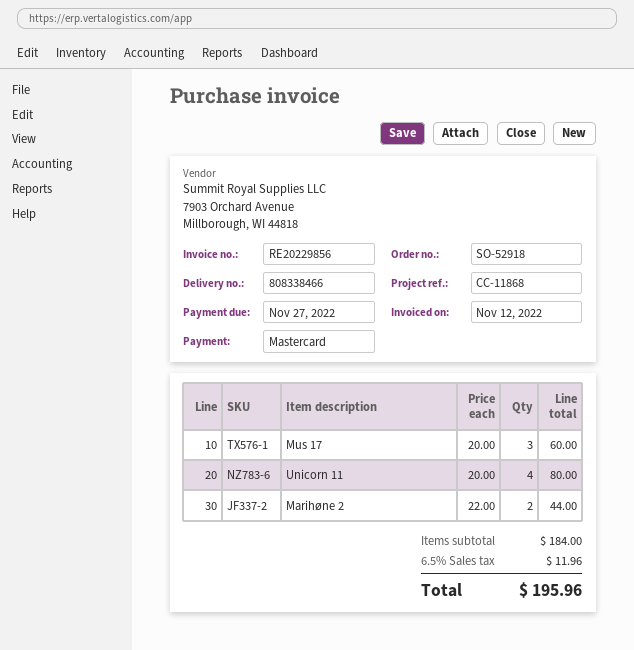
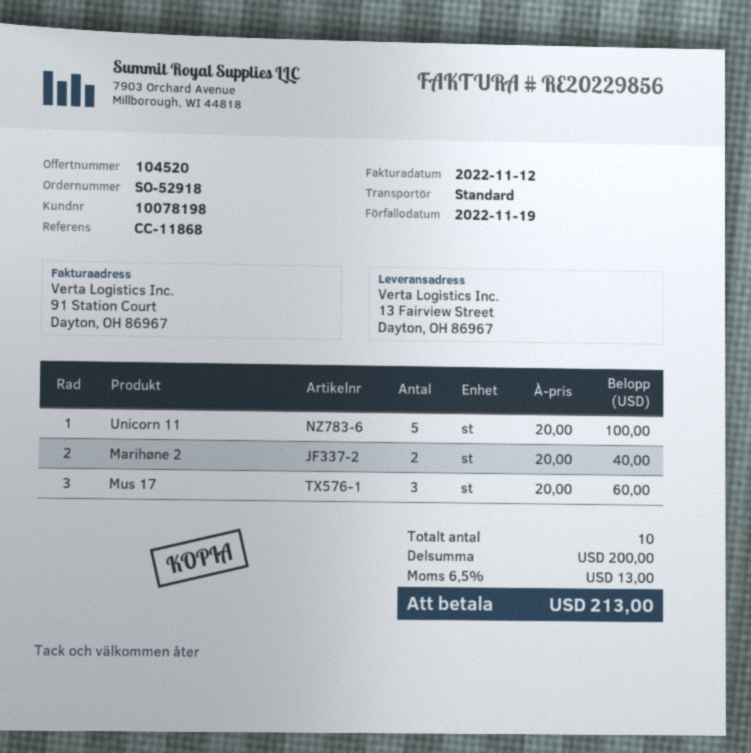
due date: 2022-11-27 -> 2022-11-19
Unicorn 11: 4 x 20.00 = 80.00 -> 5 x 20.00 = 100.00
Marihøne 2: 2 x 22.00 = 44.00 -> 2 x 20.00 = 40.00
subtotal: 184.00 -> 200.00
tax: 6.5% = 11.96 -> 6.5% = 13.00
total: 195.96 -> 213.00

